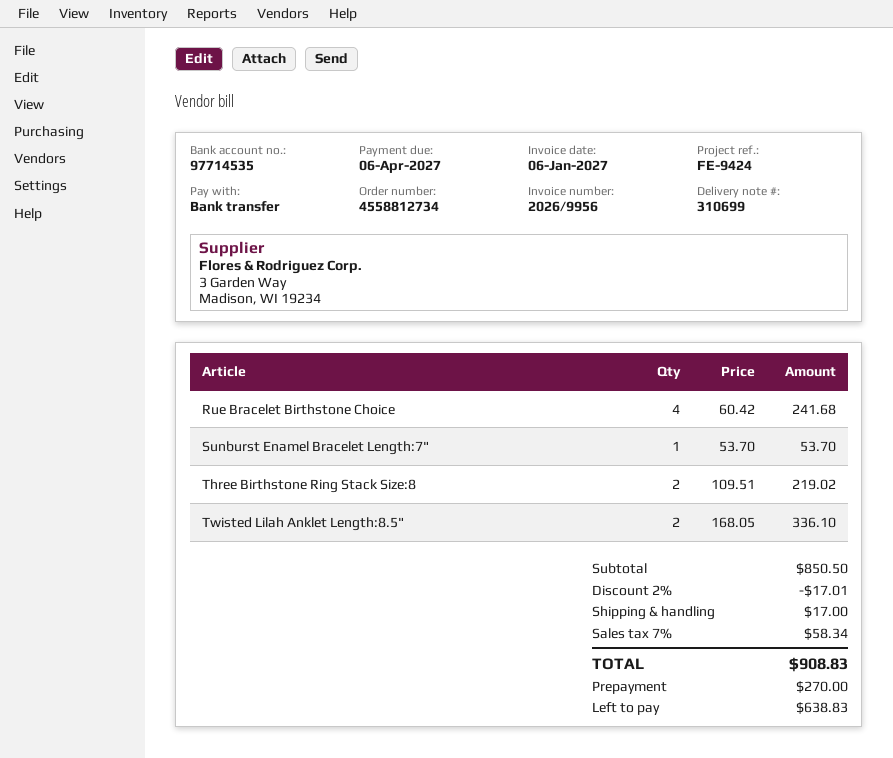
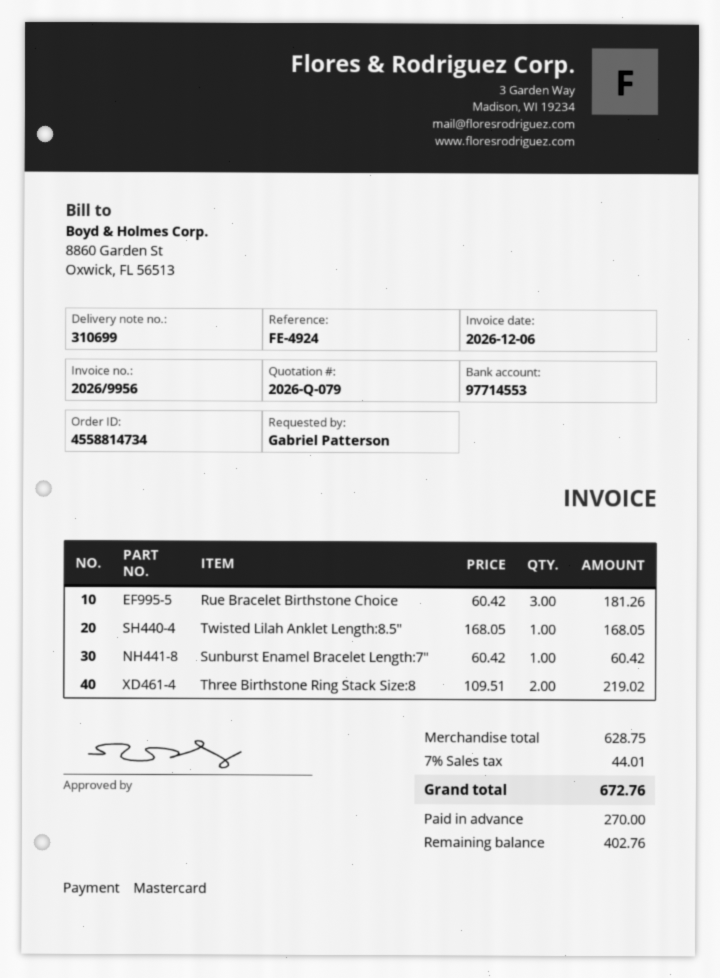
order number: 4558812734 -> 4558814734
invoice date: 2027-01-06 -> 2026-12-06
reference: FE-9424 -> FE-4924
payment method: bank transfer -> Mastercard
bank account: 97714535 -> 97714553
Rue Bracelet Birthstone Choice: 4 x 60.42 = 241.68 -> 3 x 60.42 = 181.26
Sunburst Enamel Bracelet Length:7": 1 x 53.70 = 53.70 -> 1 x 60.42 = 60.42
Twisted Lilah Anklet Length:8.5": 2 x 168.05 = 336.10 -> 1 x 168.05 = 168.05
subtotal: 850.50 -> 628.75
discount: 2% = 17.01 -> none
shipping: 17.00 -> none
tax: 7% = 58.34 -> 7% = 44.01
total: 908.83 -> 672.76
balance: 638.83 -> 402.76

